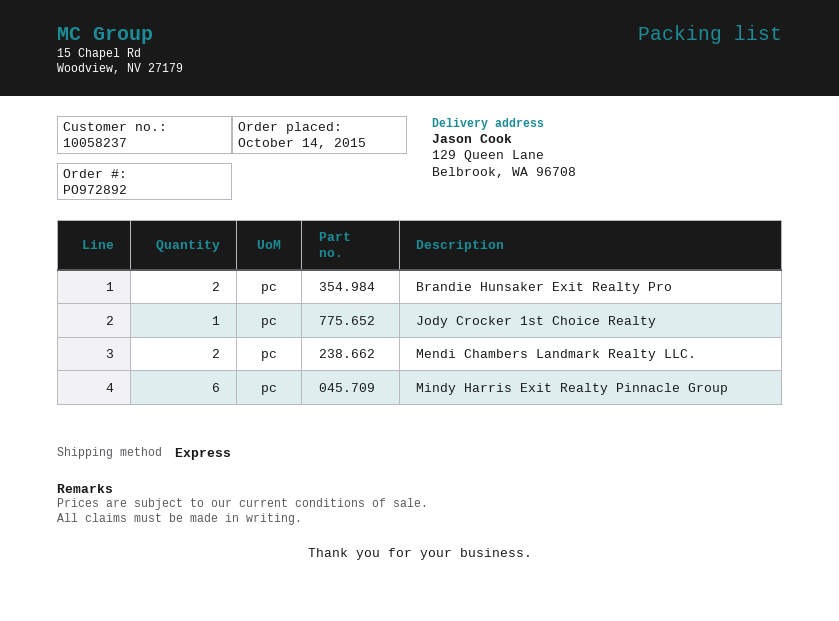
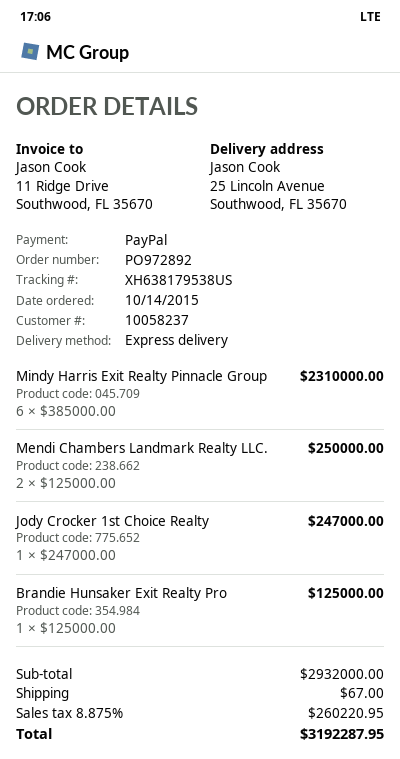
ship to: 129 Queen Lane, Belbrook, WA 96708 -> 25 Lincoln Avenue, Southwood, FL 35670
Brandie Hunsaker Exit Realty Pro: 2 -> 1

